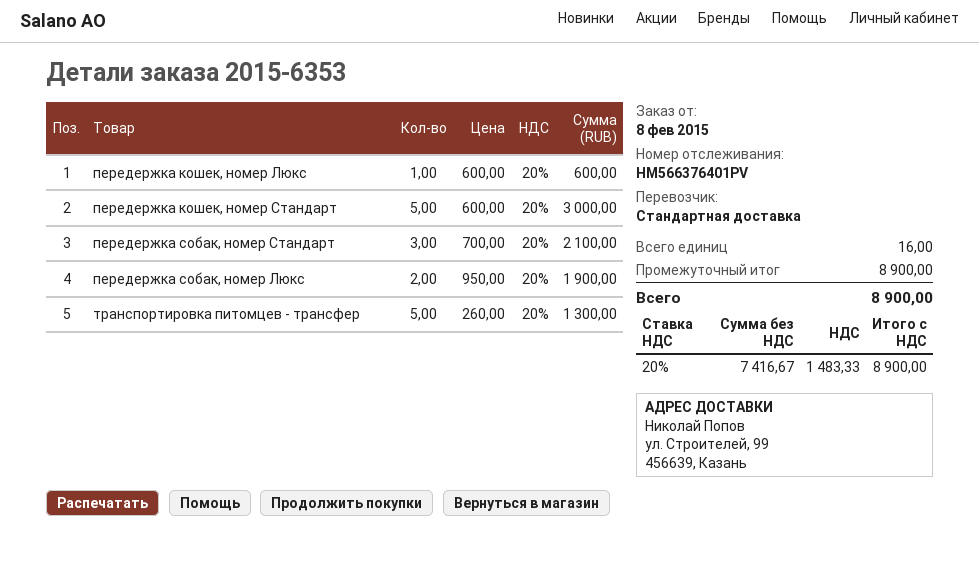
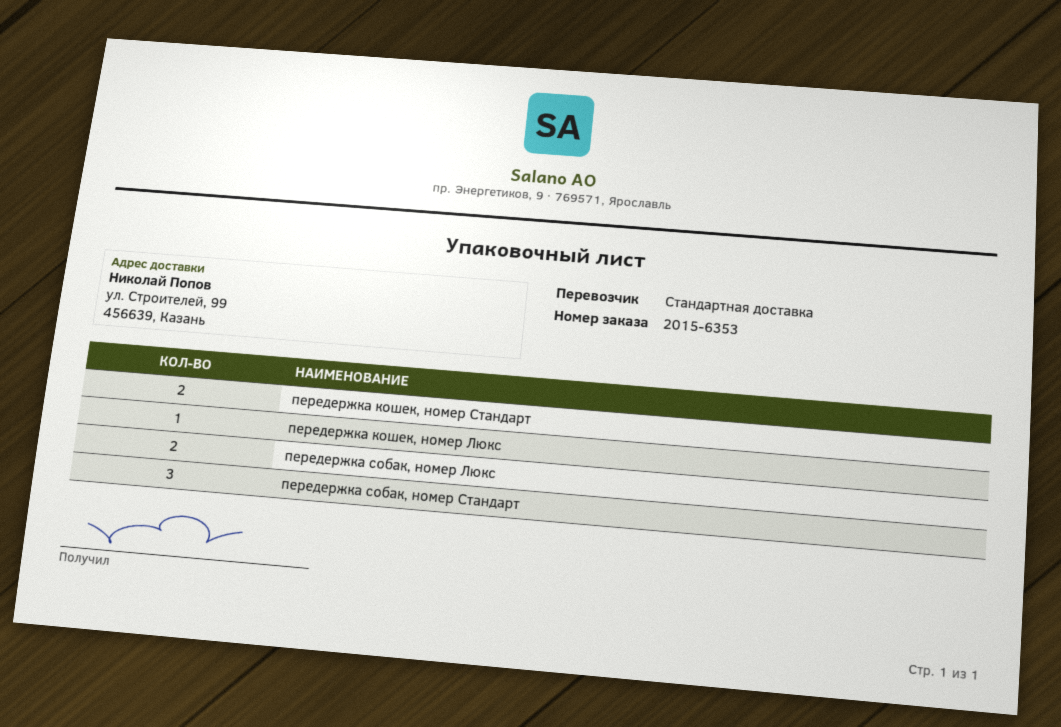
передержка кошек, номер Стандарт: 5 -> 2
транспортировка питомцев - трансфер: 5 -> none

